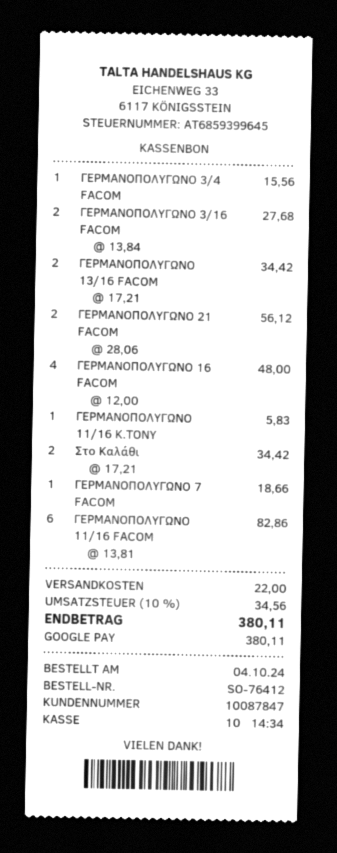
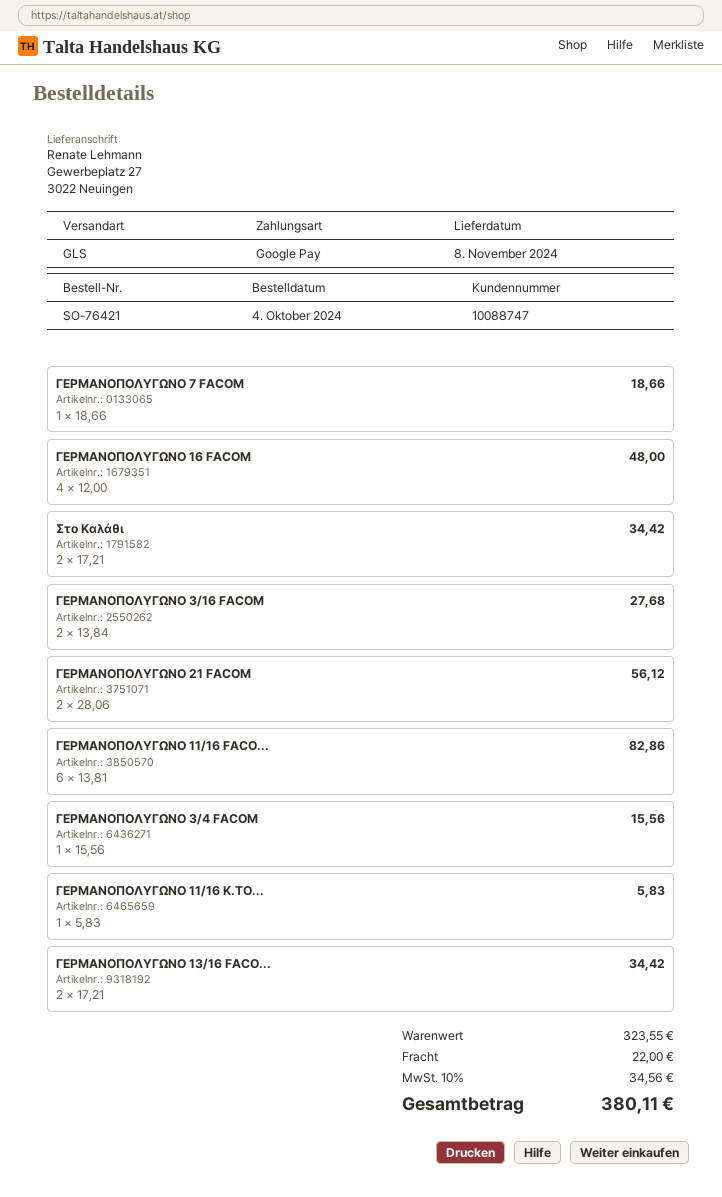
order number: SO-76412 -> SO-76421
customer number: 10087847 -> 10088747

